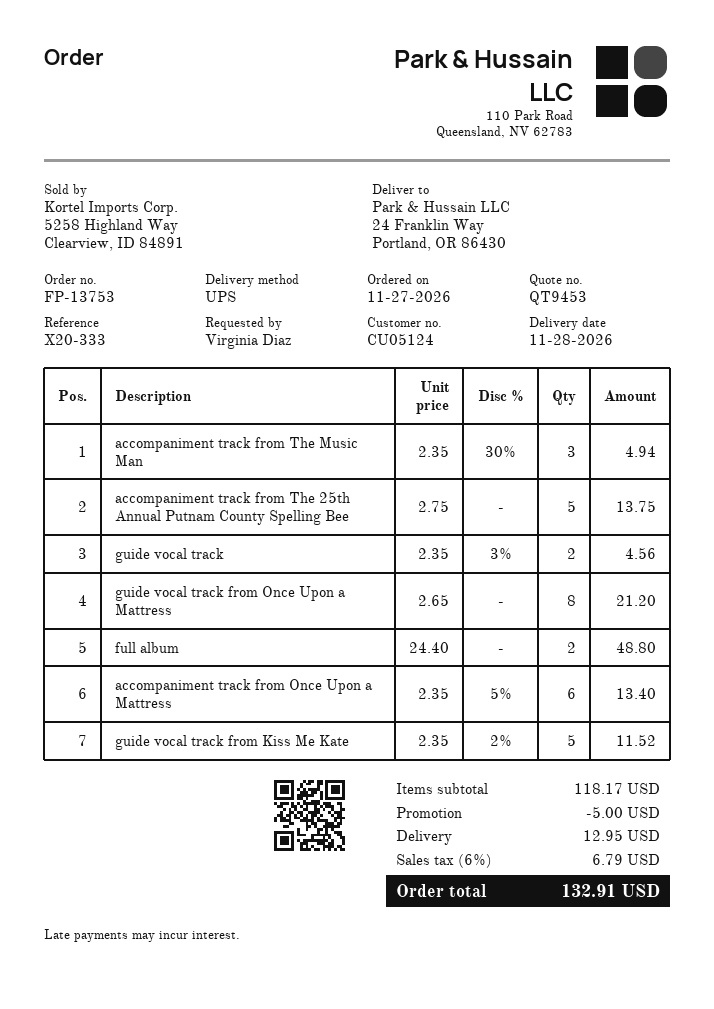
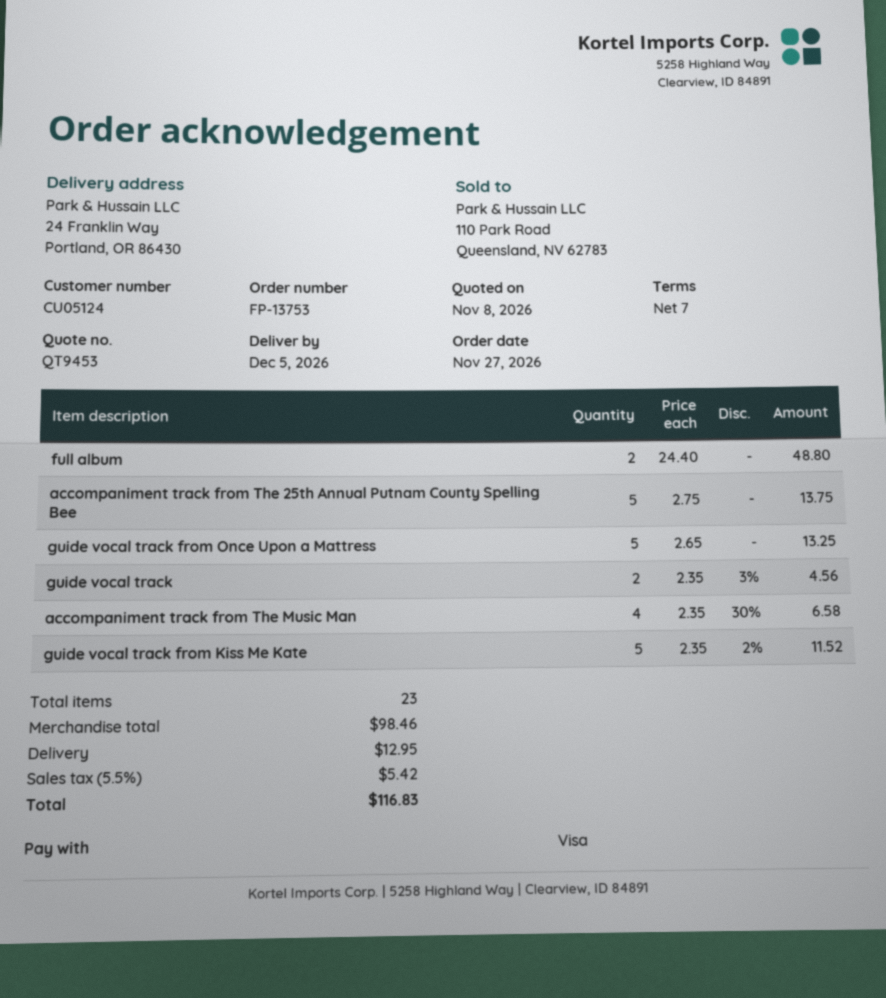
delivery date: 2026-11-28 -> 2026-12-05
accompaniment track from The Music Man: 3 x 2.35 - 30% = 4.94 -> 4 x 2.35 - 30% = 6.58
guide vocal track from Once Upon a Mattress: 8 x 2.65 = 21.20 -> 5 x 2.65 = 13.25
accompaniment track from Once Upon a Mattress: 6 x 2.35 - 5% = 13.40 -> none
subtotal: 118.17 -> 98.46
discount: 5.00 -> none
tax: 6% = 6.79 -> 5.5% = 5.42
total: 132.91 -> 116.83

